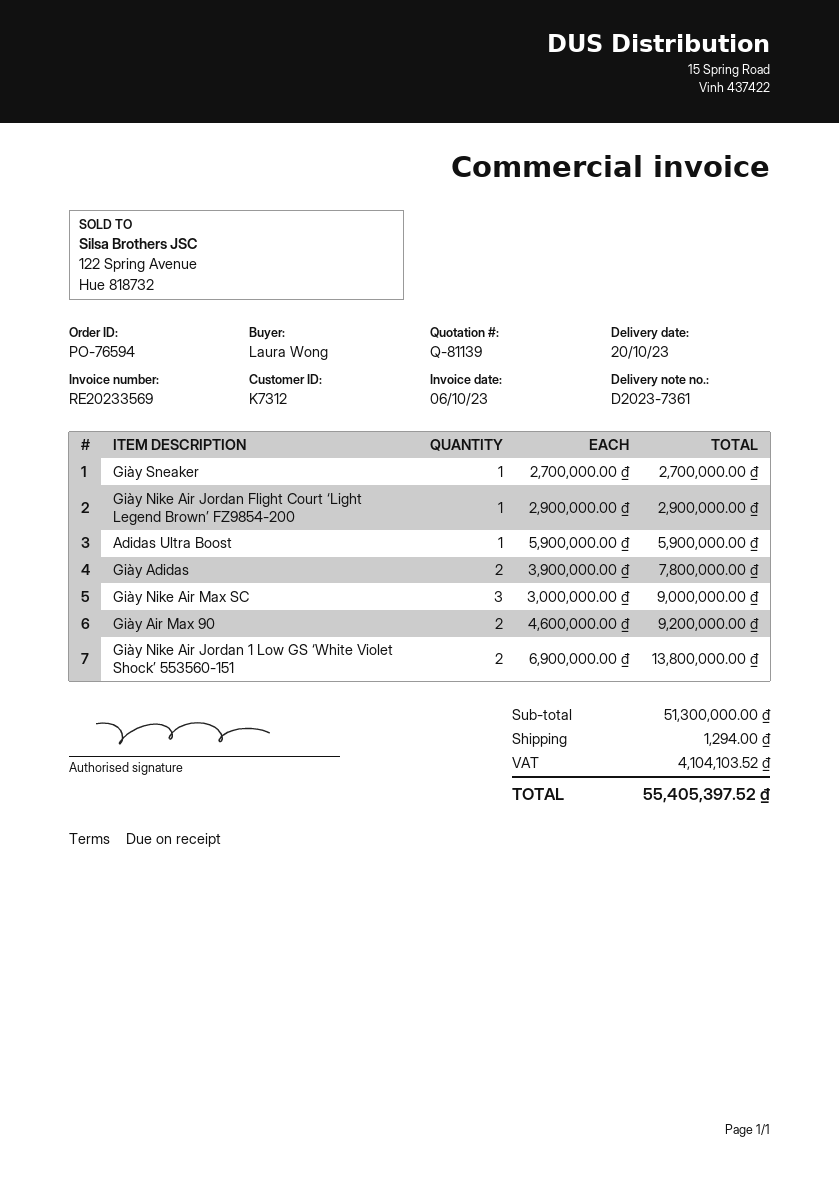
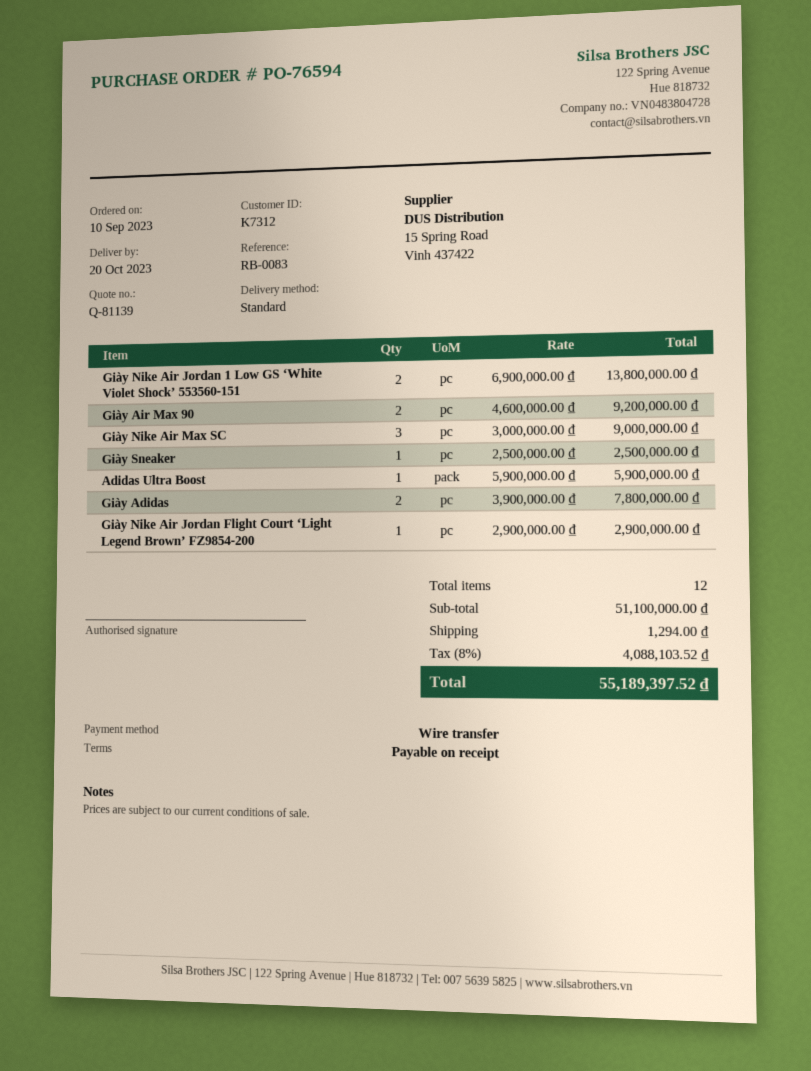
Giày Sneaker: 1 x 2700000.00 = 2700000.00 -> 1 x 2500000.00 = 2500000.00
subtotal: 51300000.00 -> 51100000.00
tax: 4104103.52 -> 4088103.52
total: 55405397.52 -> 55189397.52

